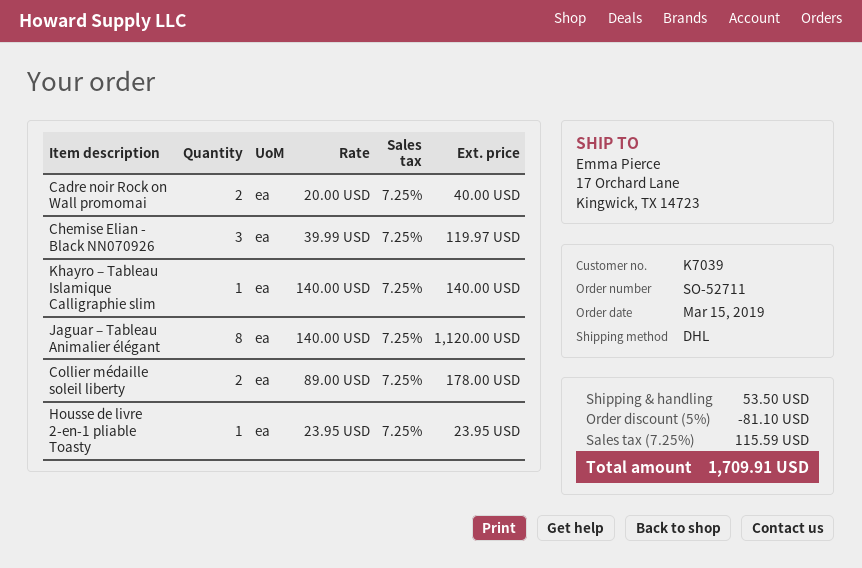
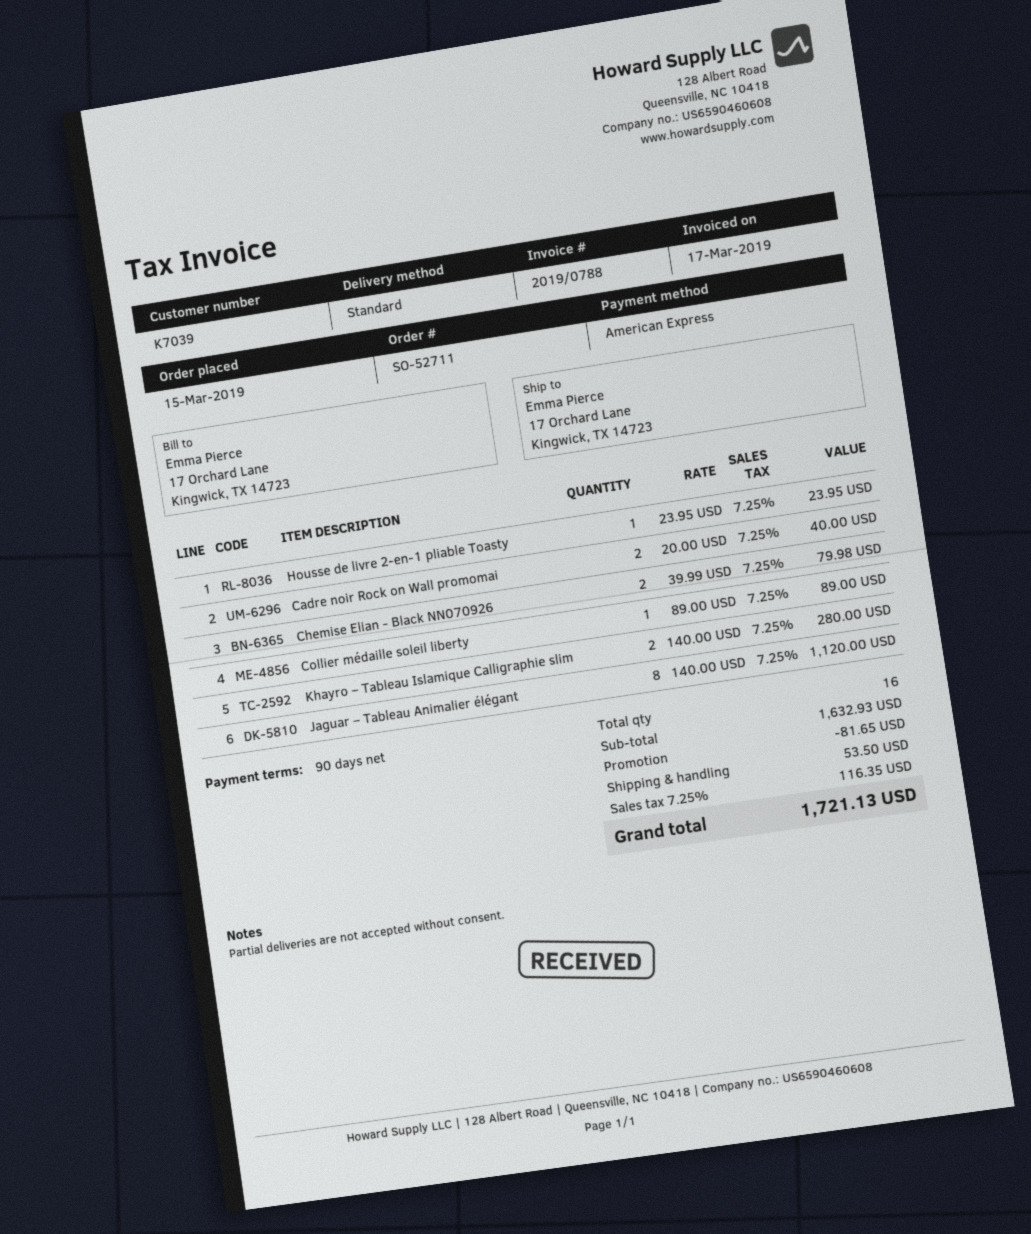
shipping method: DHL -> standard
Chemise Elian - Black NN070926: 3 x 39.99 = 119.97 -> 2 x 39.99 = 79.98
Khayro – Tableau Islamique Calligraphie slim: 1 x 140.00 = 140.00 -> 2 x 140.00 = 280.00
Collier médaille soleil liberty: 2 x 89.00 = 178.00 -> 1 x 89.00 = 89.00
discount: 81.10 -> 81.65
tax: 7.25% = 115.59 -> 7.25% = 116.35
total: 1709.91 -> 1721.13

